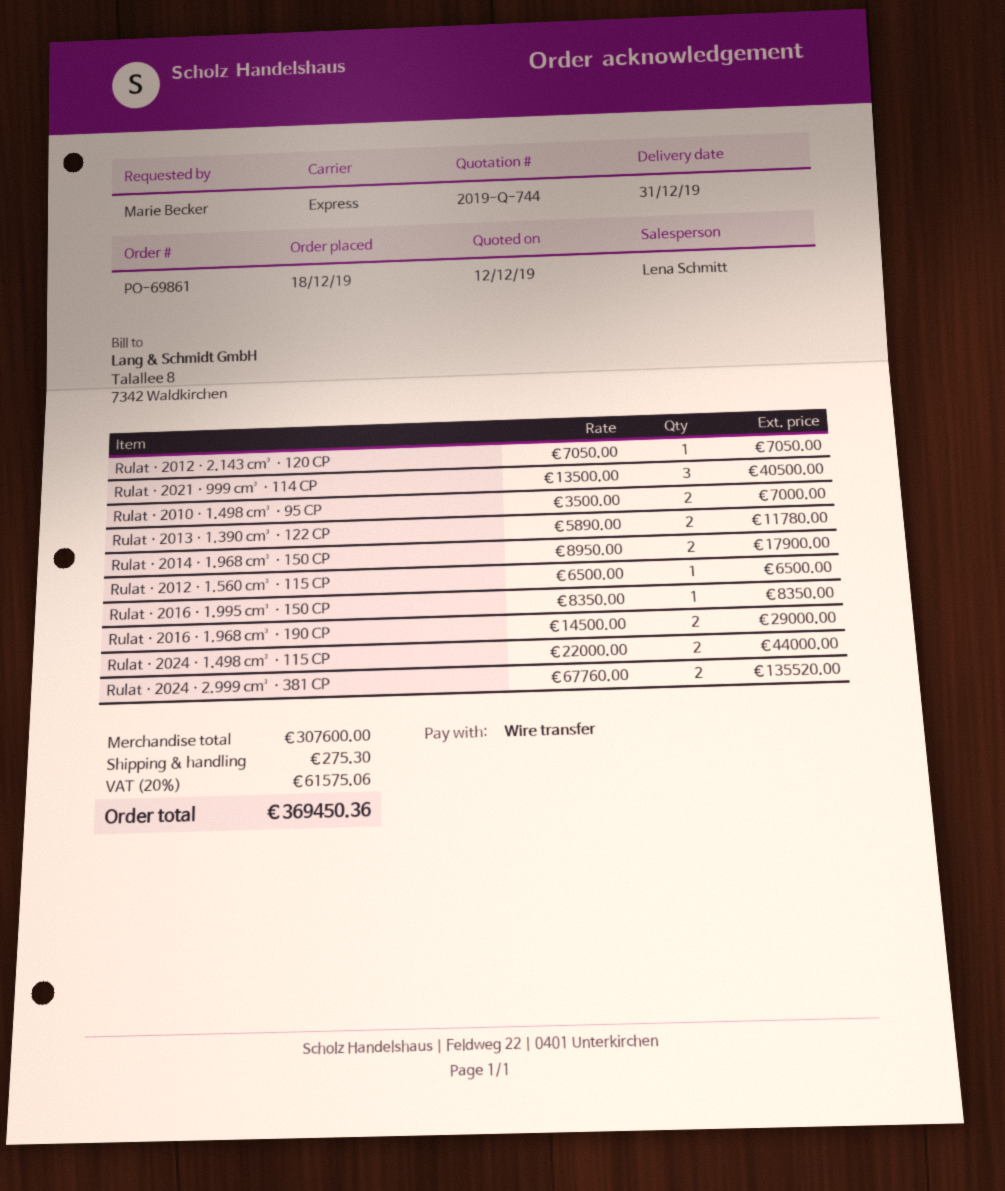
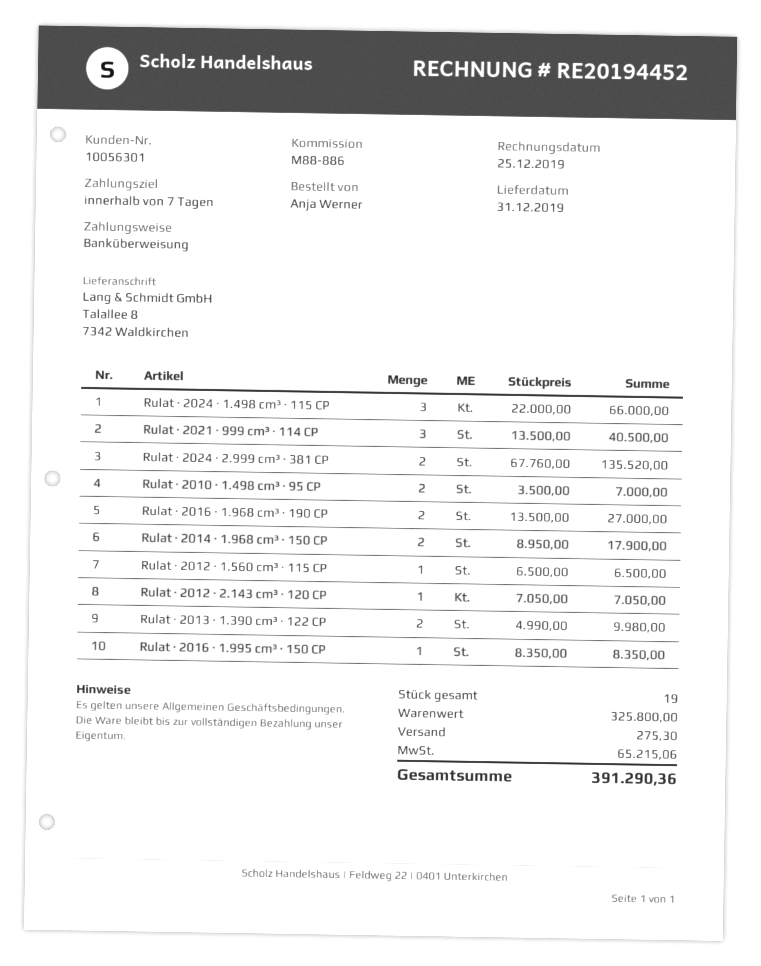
ordered by: Marie Becker -> Anja Werner
Rulat · 2013 · 1.390 cm³ · 122 CP: 2 x 5890.00 = 11780.00 -> 2 x 4990.00 = 9980.00
Rulat · 2016 · 1.968 cm³ · 190 CP: 2 x 14500.00 = 29000.00 -> 2 x 13500.00 = 27000.00
Rulat · 2024 · 1.498 cm³ · 115 CP: 2 x 22000.00 = 44000.00 -> 3 x 22000.00 = 66000.00
subtotal: 307600.00 -> 325800.00
tax: 61575.06 -> 65215.06
total: 369450.36 -> 391290.36

